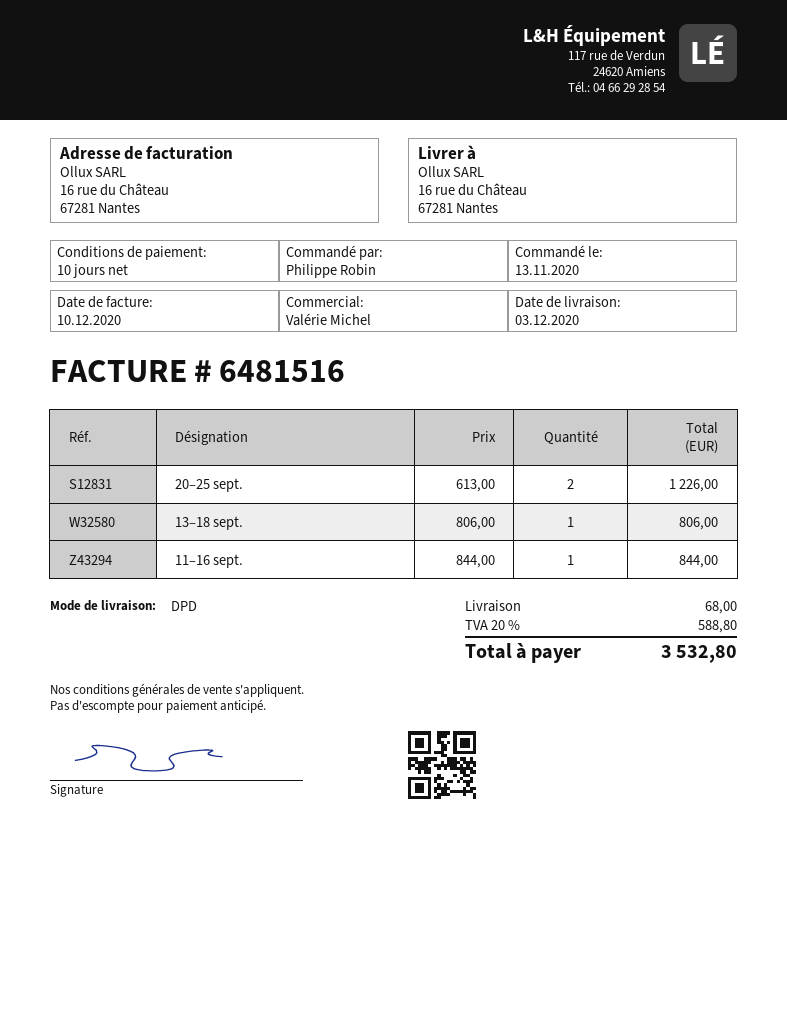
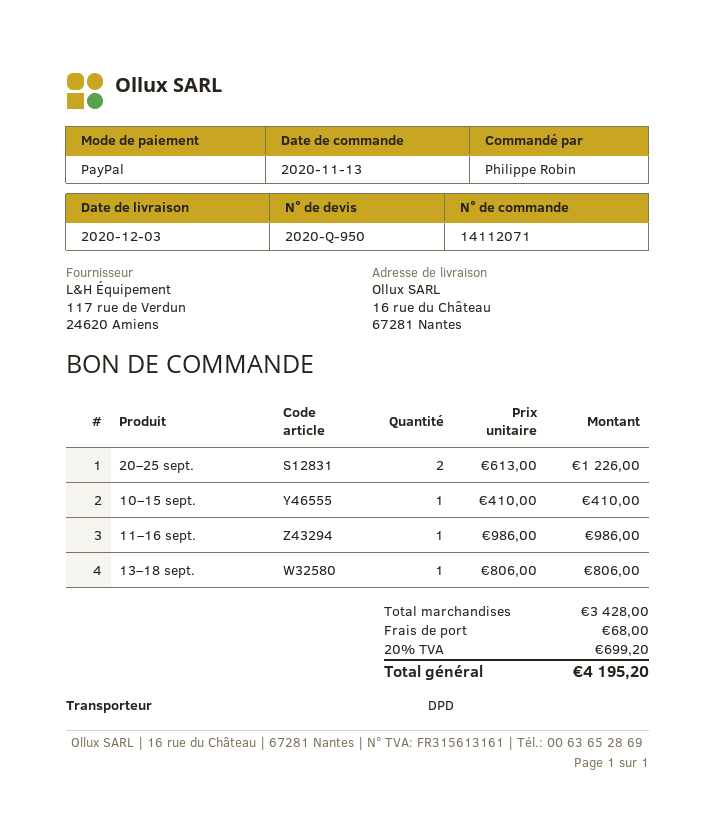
11–16 sept.: 1 x 844.00 = 844.00 -> 1 x 986.00 = 986.00
10–15 sept.: none -> 1 x 410.00 = 410.00
tax: 20% = 588.80 -> 20% = 699.20
total: 3532.80 -> 4195.20

